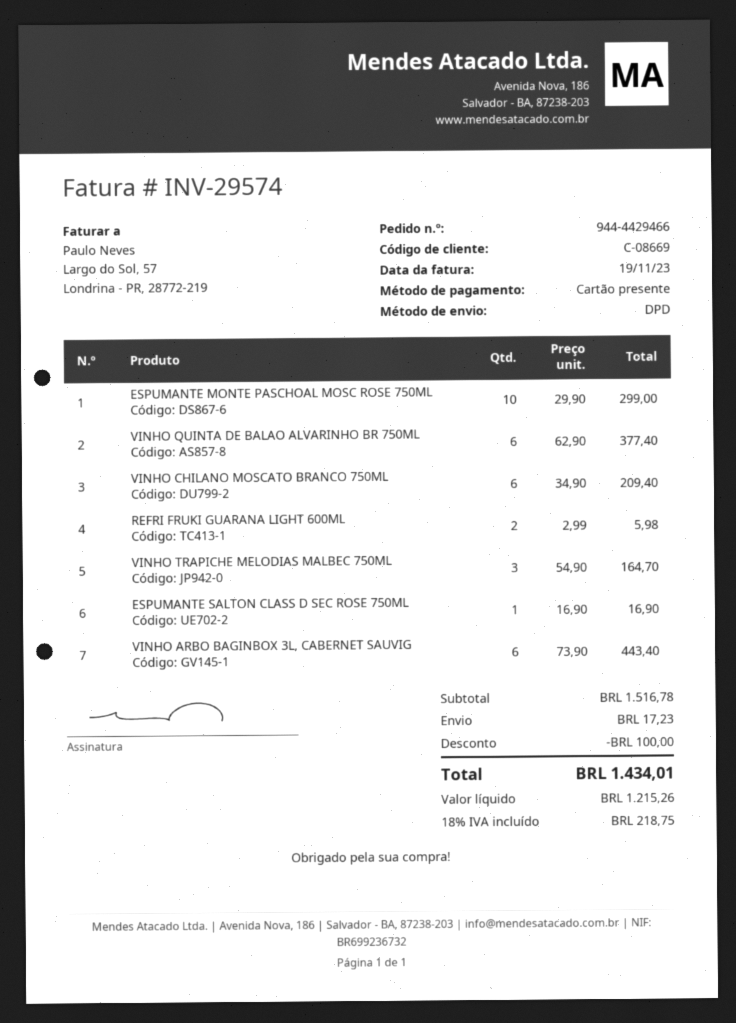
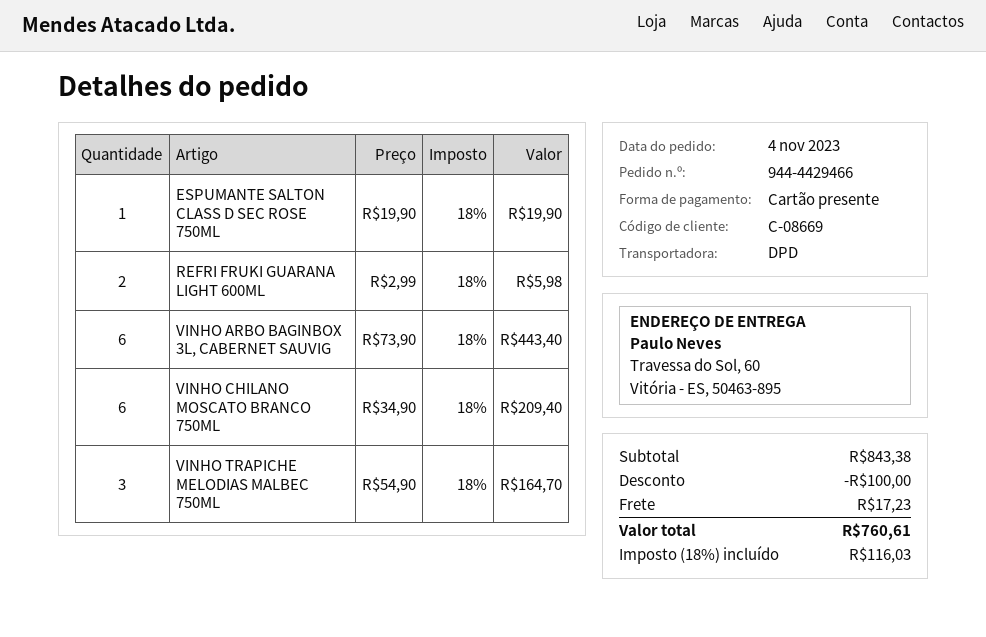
ESPUMANTE MONTE PASCHOAL MOSC ROSE 750ML: 10 x 29.90 = 299.00 -> none
VINHO QUINTA DE BALAO ALVARINHO BR 750ML: 6 x 62.90 = 377.40 -> none
ESPUMANTE SALTON CLASS D SEC ROSE 750ML: 1 x 16.90 = 16.90 -> 1 x 19.90 = 19.90
subtotal: 1516.78 -> 843.38
tax: 18% = 218.75 -> 18% = 116.03
total: 1434.01 -> 760.61

